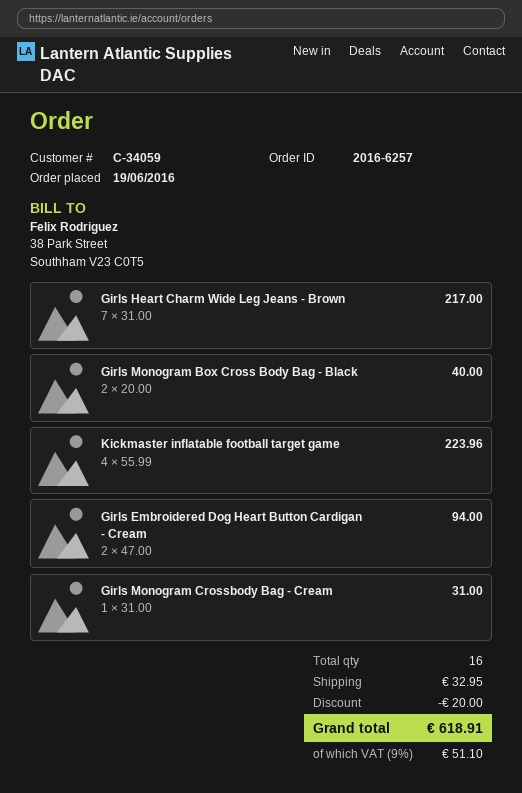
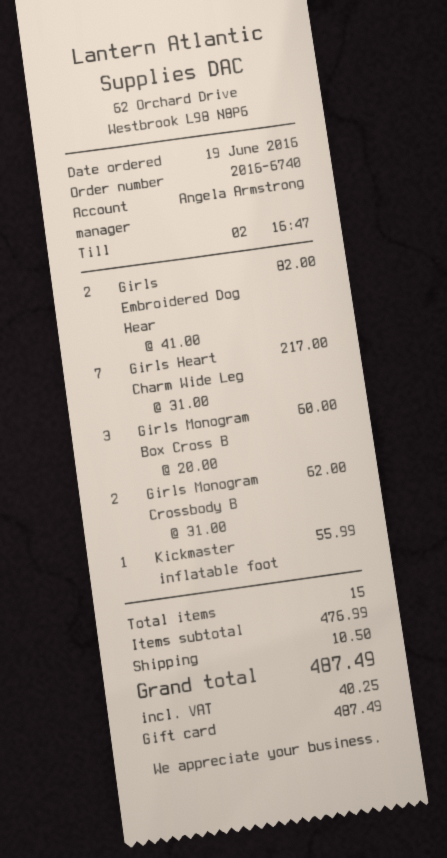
order number: 2016-6257 -> 2016-6740
Girls Monogram Box Cross Body Bag - Black: 2 x 20.00 = 40.00 -> 3 x 20.00 = 60.00
Kickmaster inflatable football target game: 4 x 55.99 = 223.96 -> 1 x 55.99 = 55.99
Girls Embroidered Dog Heart Button Cardigan - Cream: 2 x 47.00 = 94.00 -> 2 x 41.00 = 82.00
Girls Monogram Crossbody Bag - Cream: 1 x 31.00 = 31.00 -> 2 x 31.00 = 62.00
total quantity: 16 -> 15
discount: 20.00 -> none
shipping: 32.95 -> 10.50
tax: 51.10 -> 40.25
total: 618.91 -> 487.49

